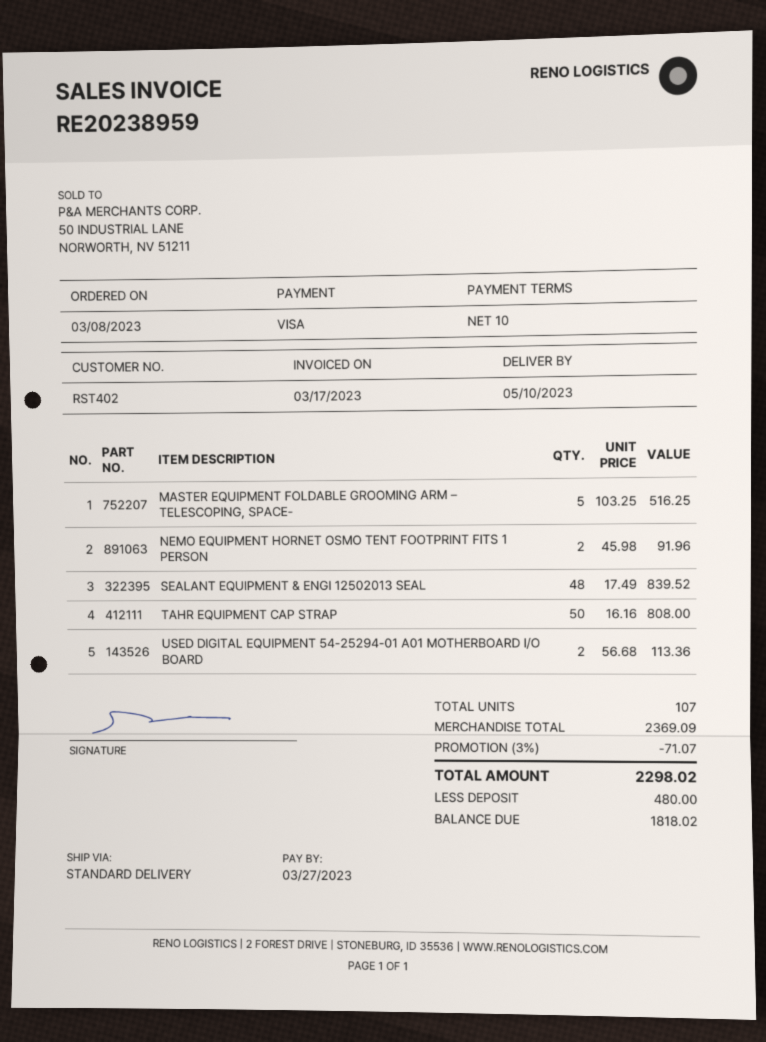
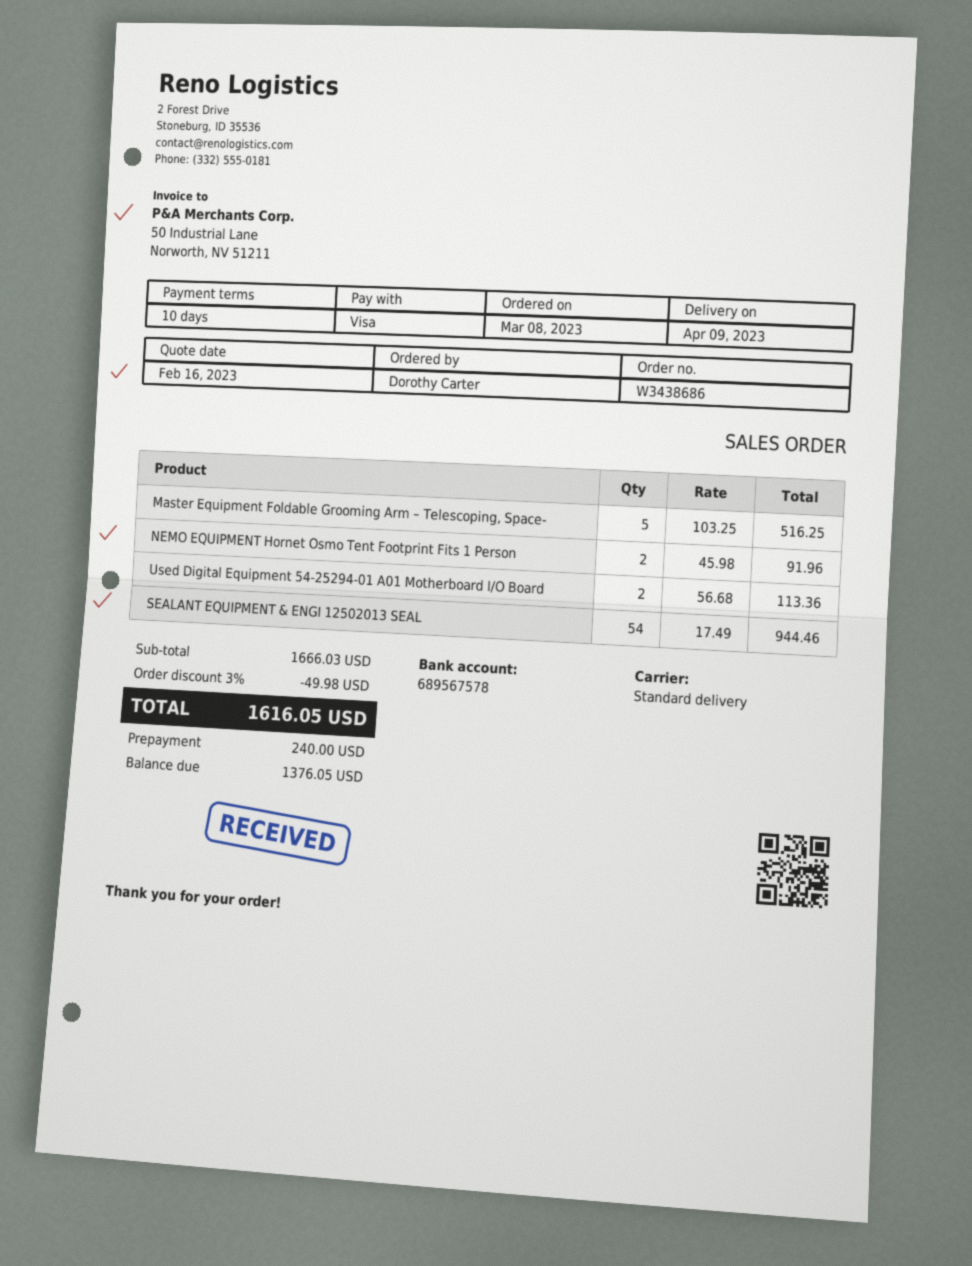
delivery date: 2023-05-10 -> 2023-04-09
SEALANT EQUIPMENT & ENGI 12502013 SEAL: 48 x 17.49 = 839.52 -> 54 x 17.49 = 944.46
TAHR EQUIPMENT CAP STRAP: 50 x 16.16 = 808.00 -> none
subtotal: 2369.09 -> 1666.03
discount: 3% = 71.07 -> 3% = 49.98
total: 2298.02 -> 1616.05
deposit: 480.00 -> 240.00
balance: 1818.02 -> 1376.05

